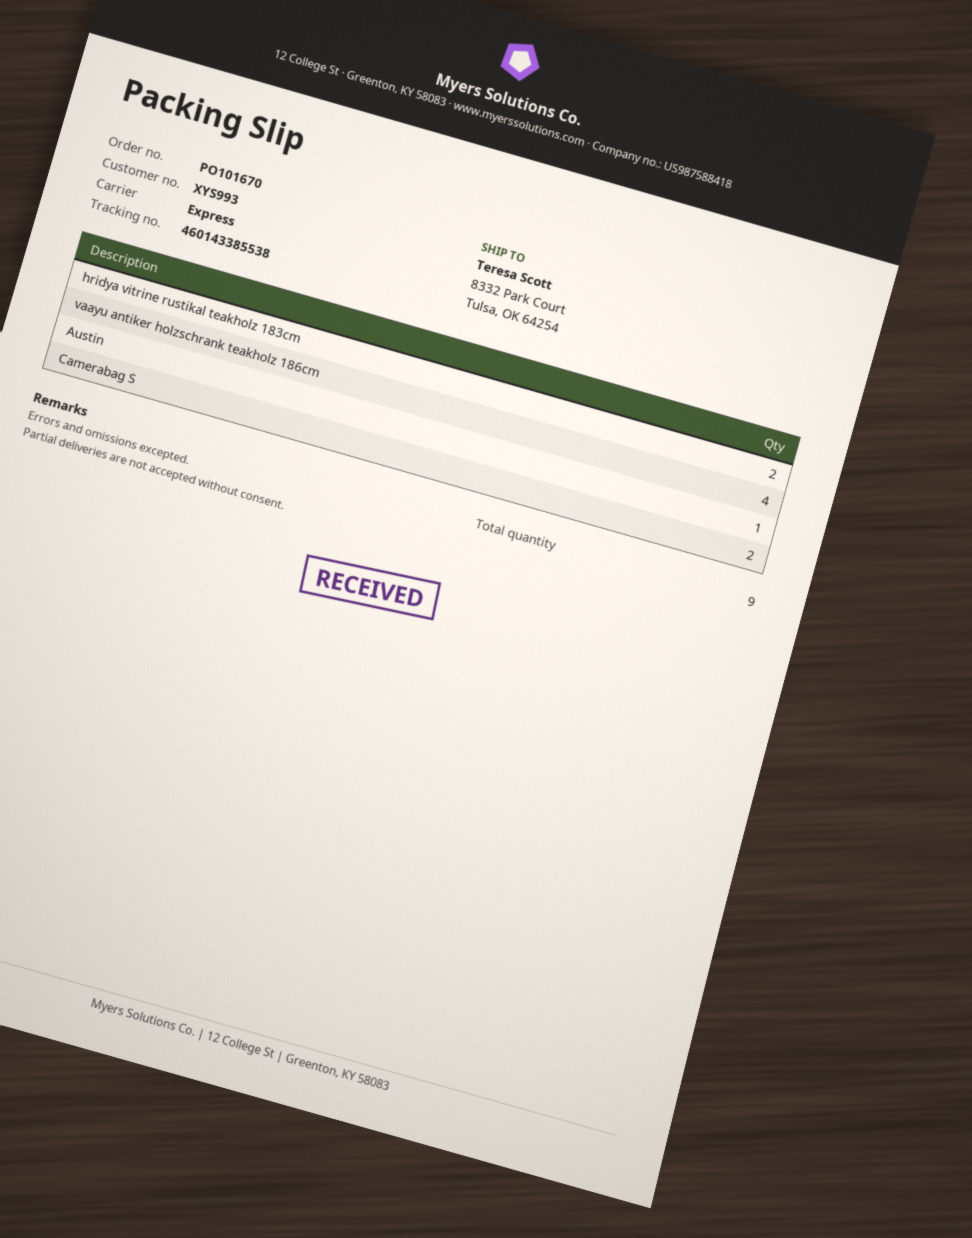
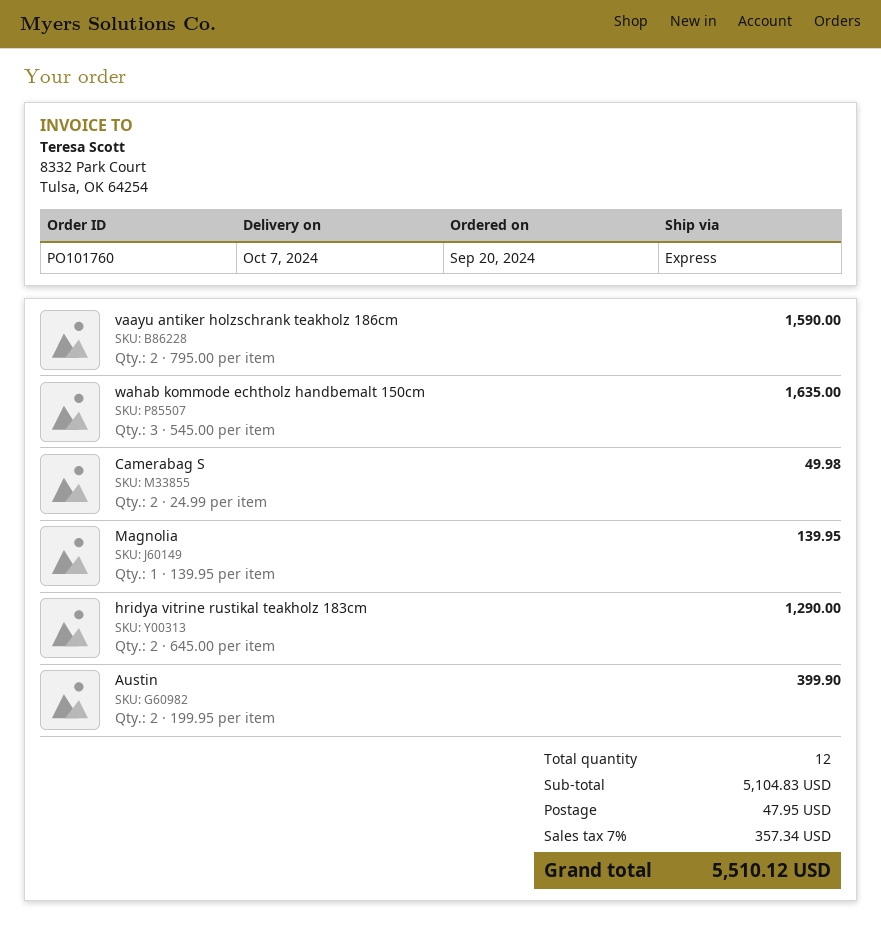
order number: PO101670 -> PO101760
vaayu antiker holzschrank teakholz 186cm: 4 -> 2
Austin: 1 -> 2
wahab kommode echtholz handbemalt 150cm: none -> 3
Magnolia: none -> 1
total quantity: 9 -> 12

